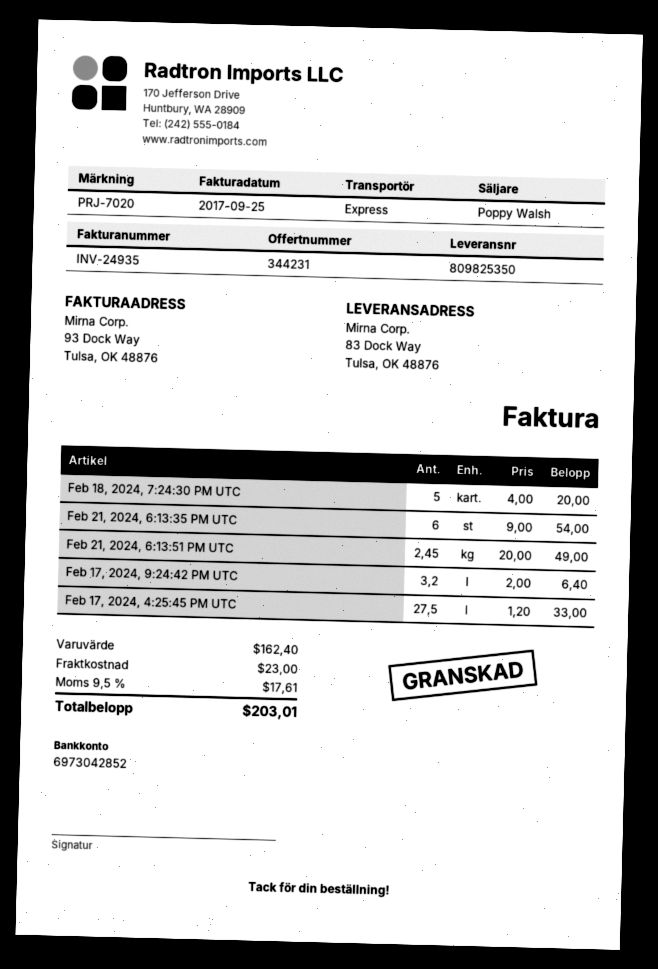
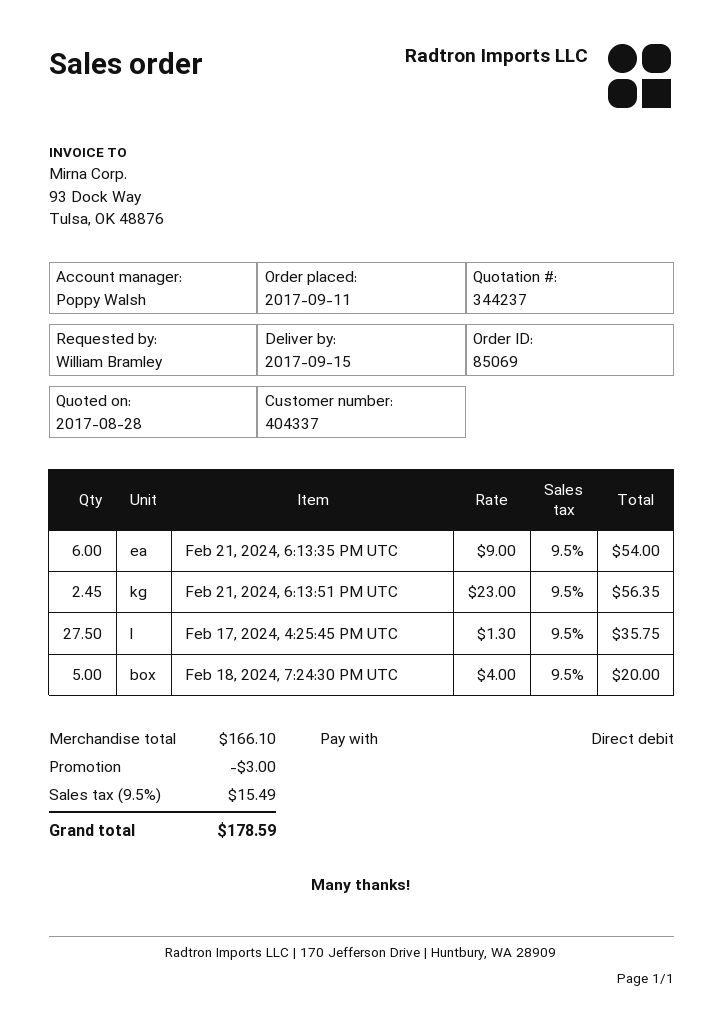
quote number: 344231 -> 344237
Feb 21, 2024, 6:13:51 PM UTC: 2.45 x 20.00 = 49.00 -> 2.45 x 23.00 = 56.35
Feb 17, 2024, 9:24:42 PM UTC: 3.2 x 2.00 = 6.40 -> none
Feb 17, 2024, 4:25:45 PM UTC: 27.5 x 1.20 = 33.00 -> 27.5 x 1.30 = 35.75
subtotal: 162.40 -> 166.10
discount: none -> 3.00
shipping: 23.00 -> none
tax: 9.5% = 17.61 -> 9.5% = 15.49
total: 203.01 -> 178.59

